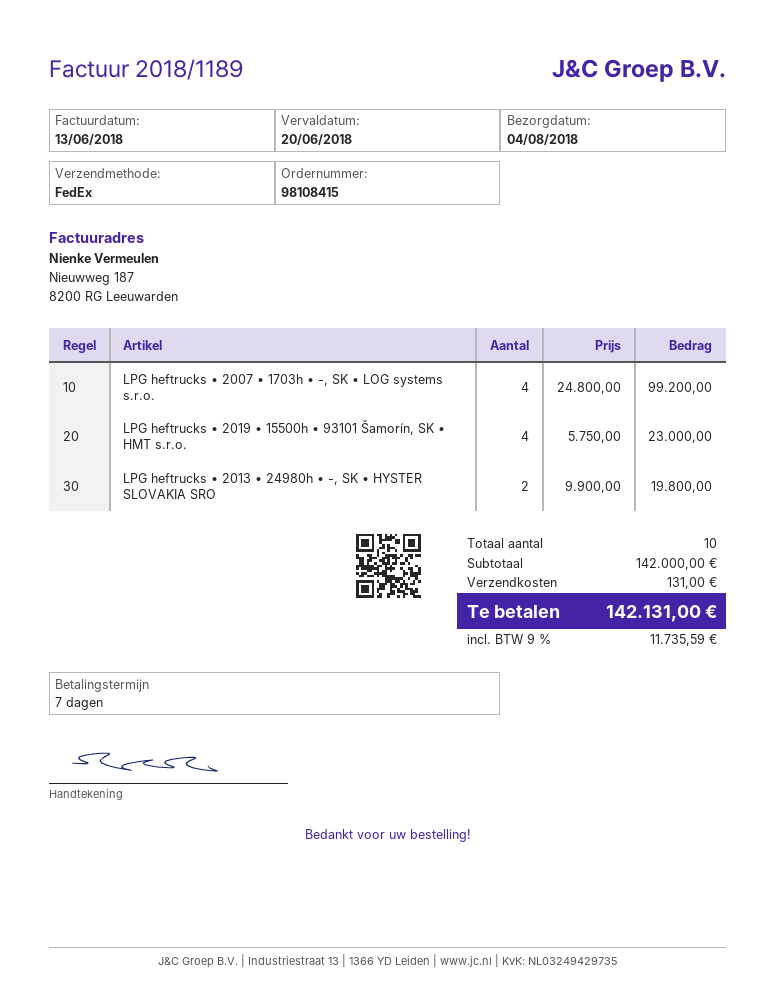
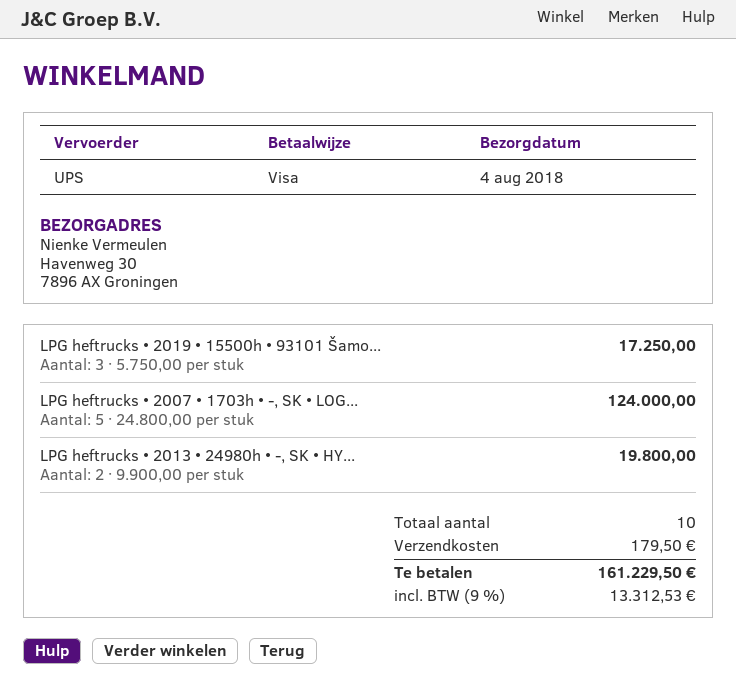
shipping method: FedEx -> UPS
LPG heftrucks • 2007 • 1703h • -, SK • LOG systems s.r.o.: 4 x 24800.00 = 99200.00 -> 5 x 24800.00 = 124000.00
LPG heftrucks • 2019 • 15500h • 93101 Šamorín, SK • HMT s.r.o.: 4 x 5750.00 = 23000.00 -> 3 x 5750.00 = 17250.00
shipping: 131.00 -> 179.50
tax: 9% = 11735.59 -> 9% = 13312.53
total: 142131.00 -> 161229.50

